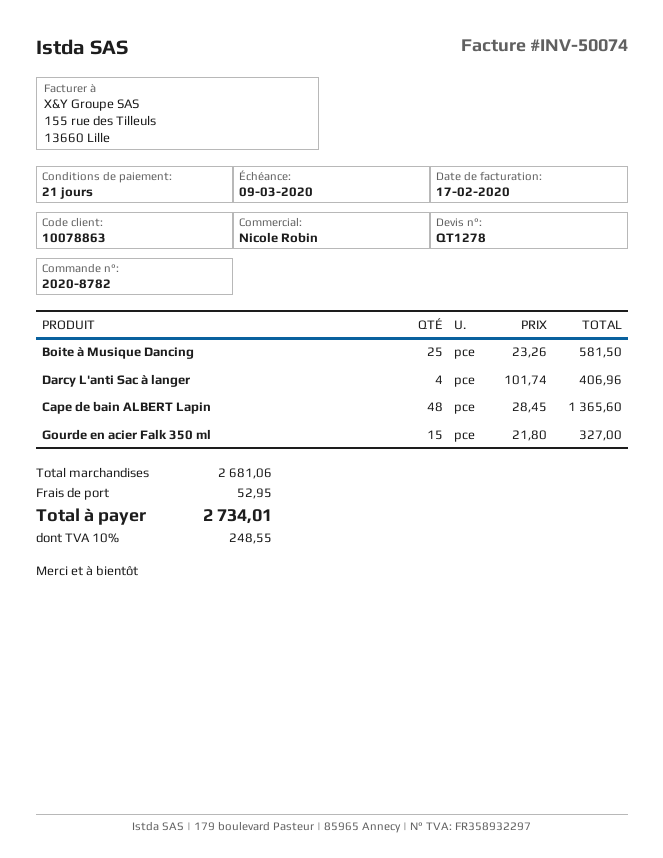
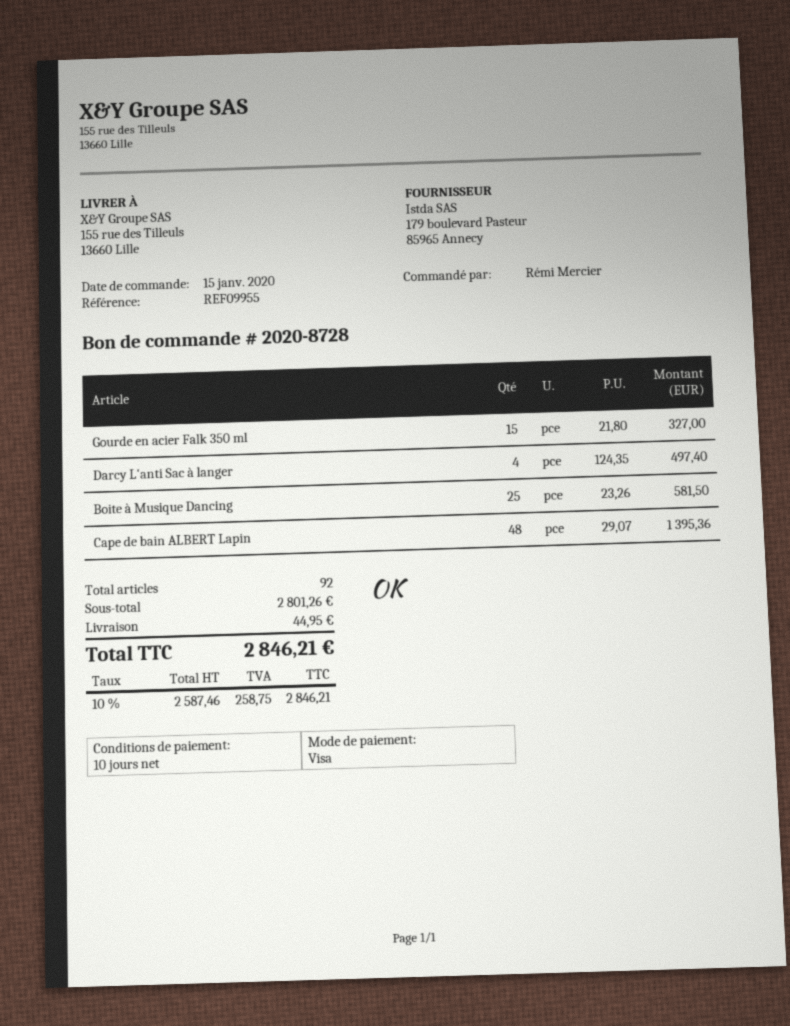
order number: 2020-8782 -> 2020-8728
payment terms: 21 days -> 10 days
Darcy L'anti Sac à langer: 4 x 101.74 = 406.96 -> 4 x 124.35 = 497.40
Cape de bain ALBERT Lapin: 48 x 28.45 = 1365.60 -> 48 x 29.07 = 1395.36
subtotal: 2681.06 -> 2801.26
shipping: 52.95 -> 44.95
tax: 10% = 248.55 -> 10% = 258.75
total: 2734.01 -> 2846.21

